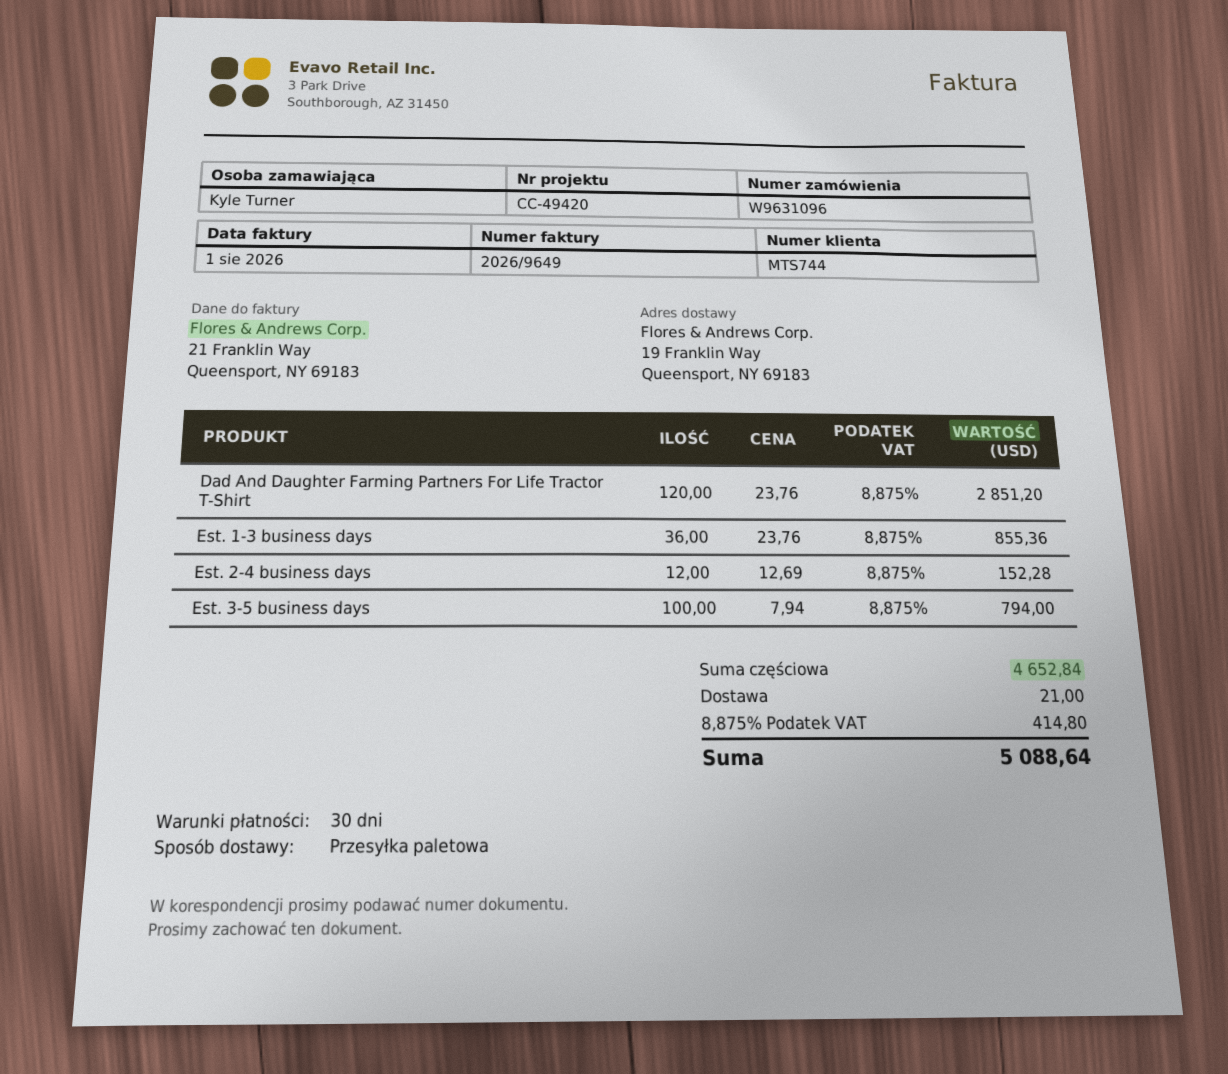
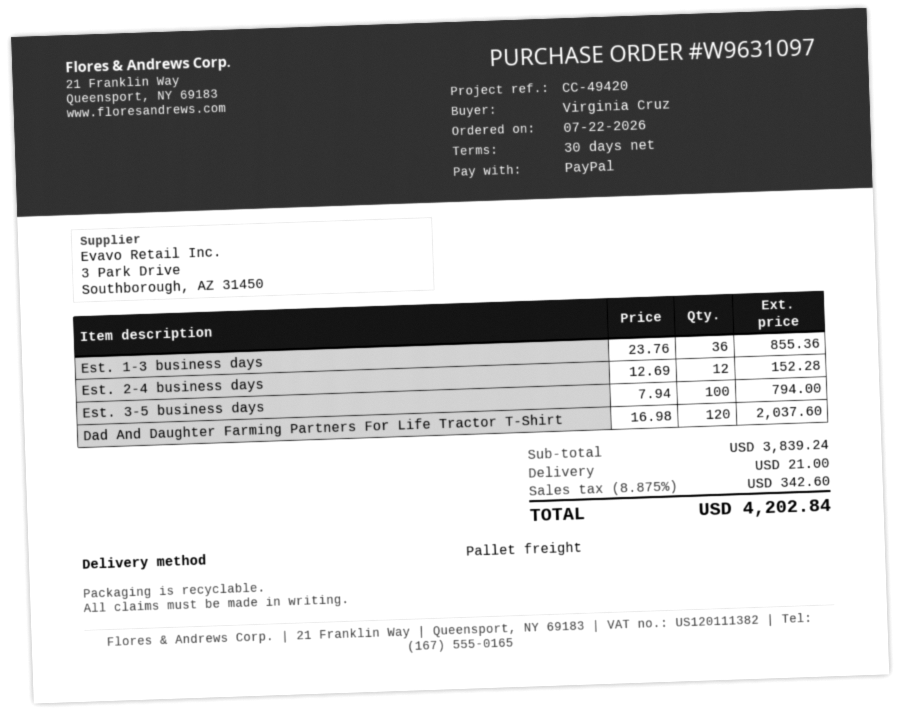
order number: W9631096 -> W9631097
ordered by: Kyle Turner -> Virginia Cruz
Dad And Daughter Farming Partners For Life Tractor T-Shirt: 120 x 23.76 = 2851.20 -> 120 x 16.98 = 2037.60
subtotal: 4652.84 -> 3839.24
tax: 8.875% = 414.80 -> 8.875% = 342.60
total: 5088.64 -> 4202.84

